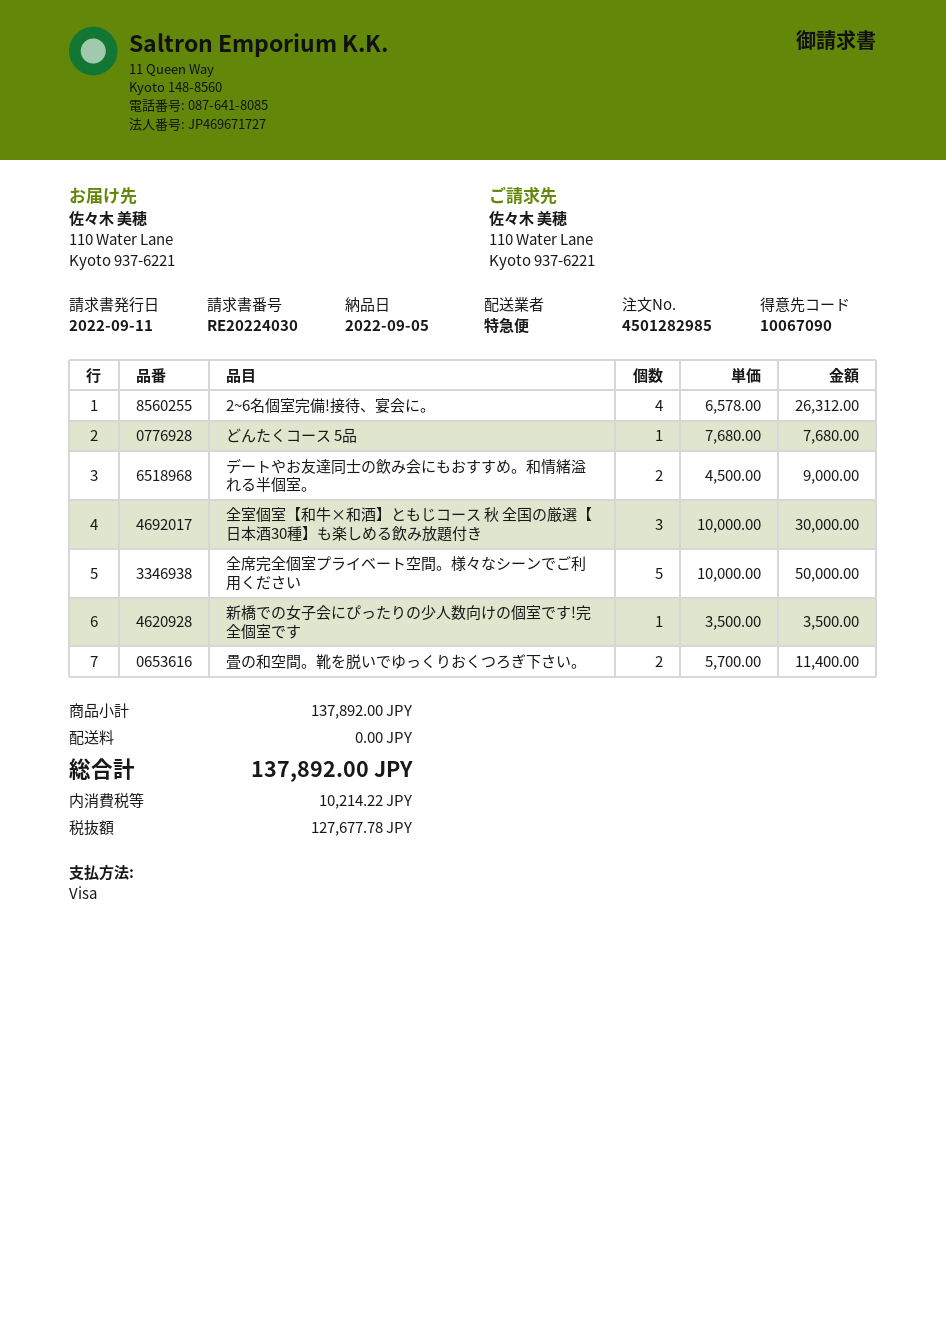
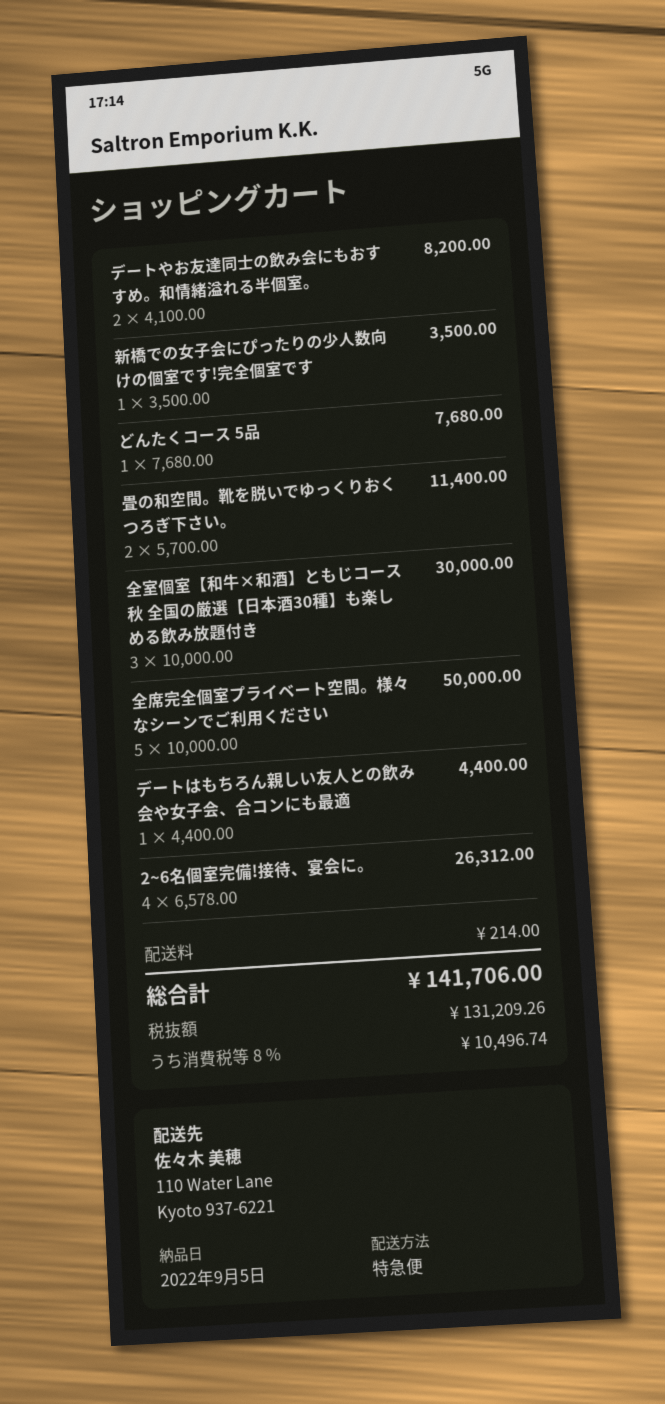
デートやお友達同士の飲み会にもおすすめ。和情緒溢れる半個室。: 2 x 4500.00 = 9000.00 -> 2 x 4100.00 = 8200.00
デートはもちろん親しい友人との飲み会や女子会、合コンにも最適: none -> 1 x 4400.00 = 4400.00
shipping: 0.00 -> 214.00
net: 127677.78 -> 131209.26
tax: 10214.22 -> 10496.74
total: 137892.00 -> 141706.00

